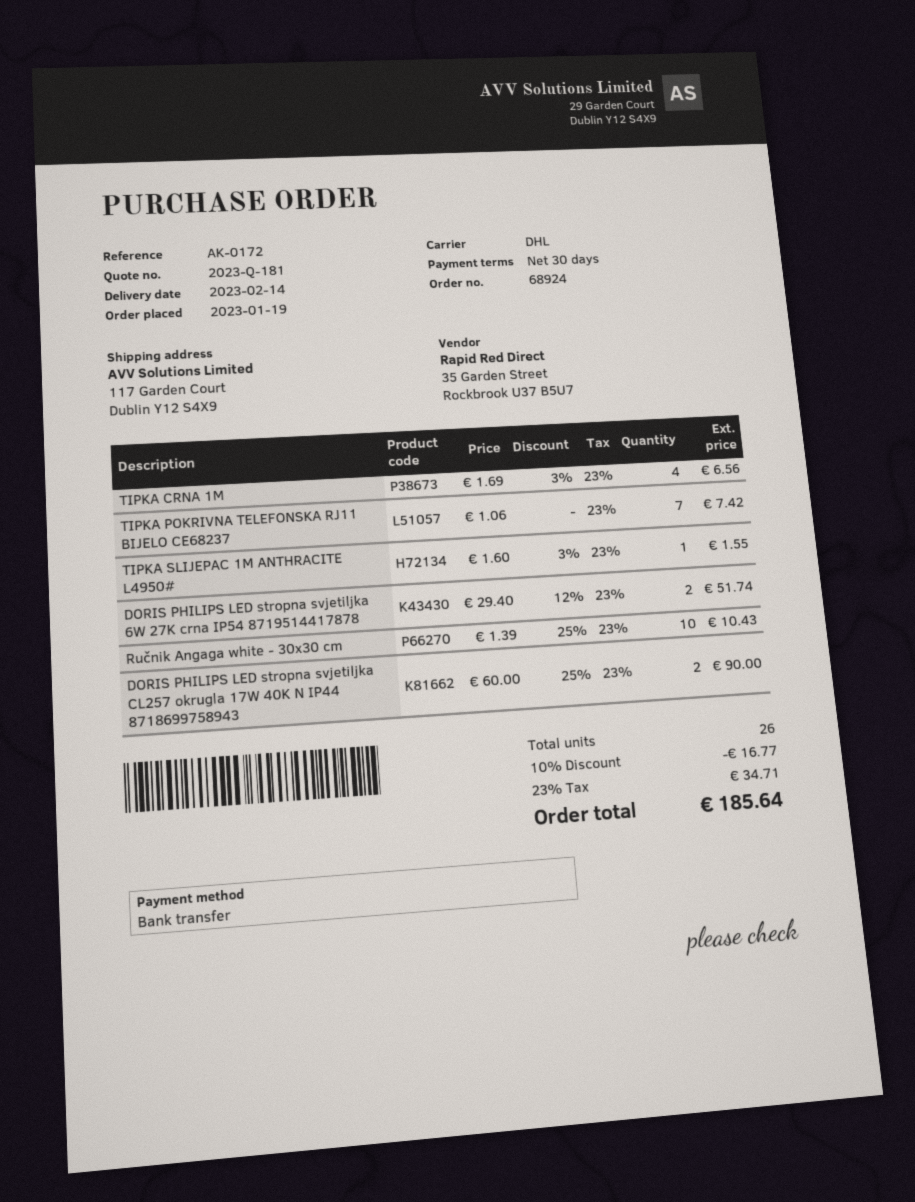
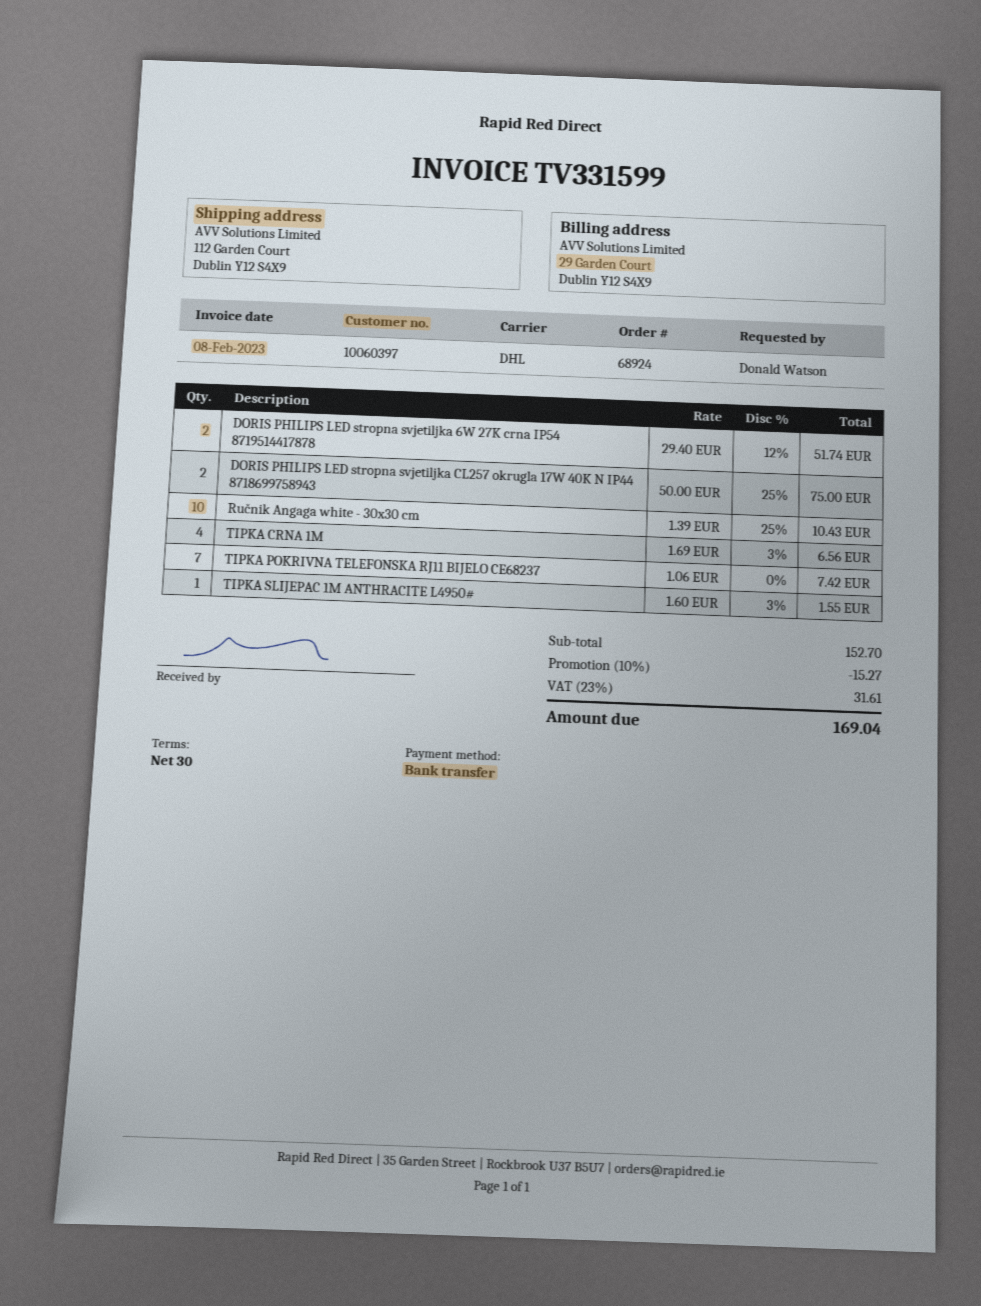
ship to: 117 Garden Court, Dublin Y12 S4X9 -> 112 Garden Court, Dublin Y12 S4X9
DORIS PHILIPS LED stropna svjetiljka CL257 okrugla 17W 40K N IP44 8718699758943: 2 x 60.00 - 25% = 90.00 -> 2 x 50.00 - 25% = 75.00
discount: 10% = 16.77 -> 10% = 15.27
tax: 23% = 34.71 -> 23% = 31.61
total: 185.64 -> 169.04

